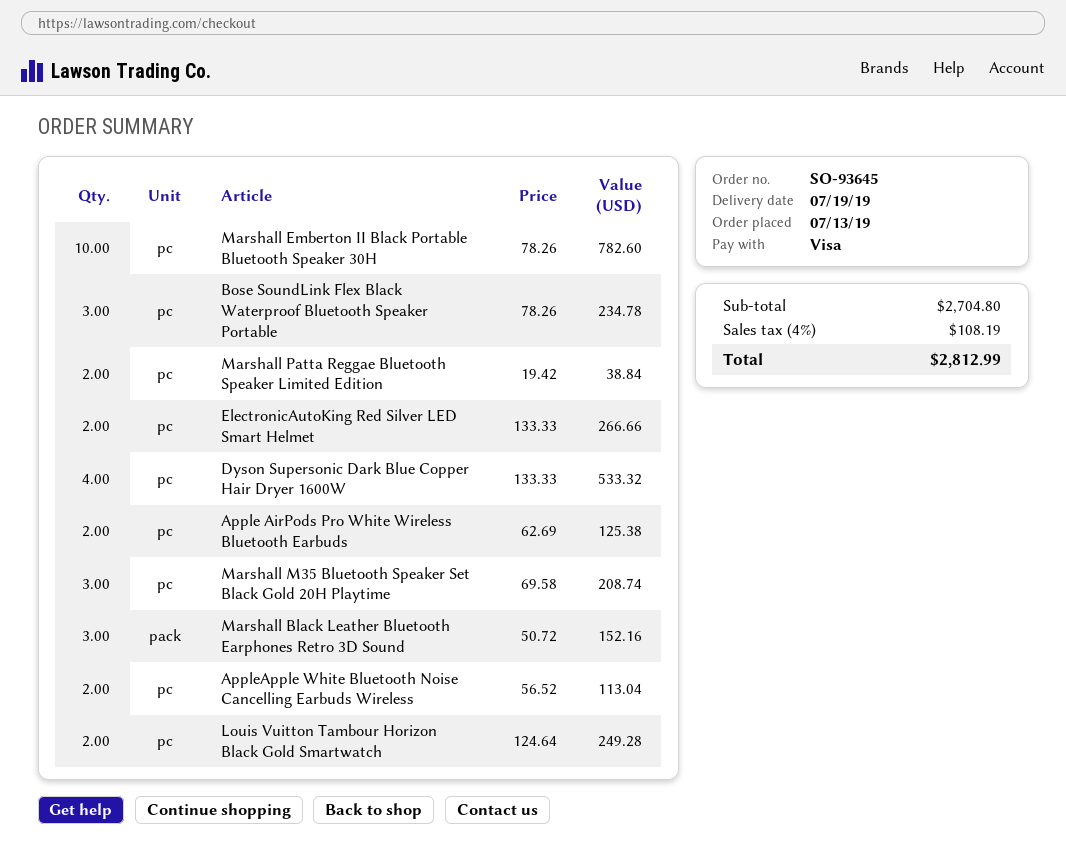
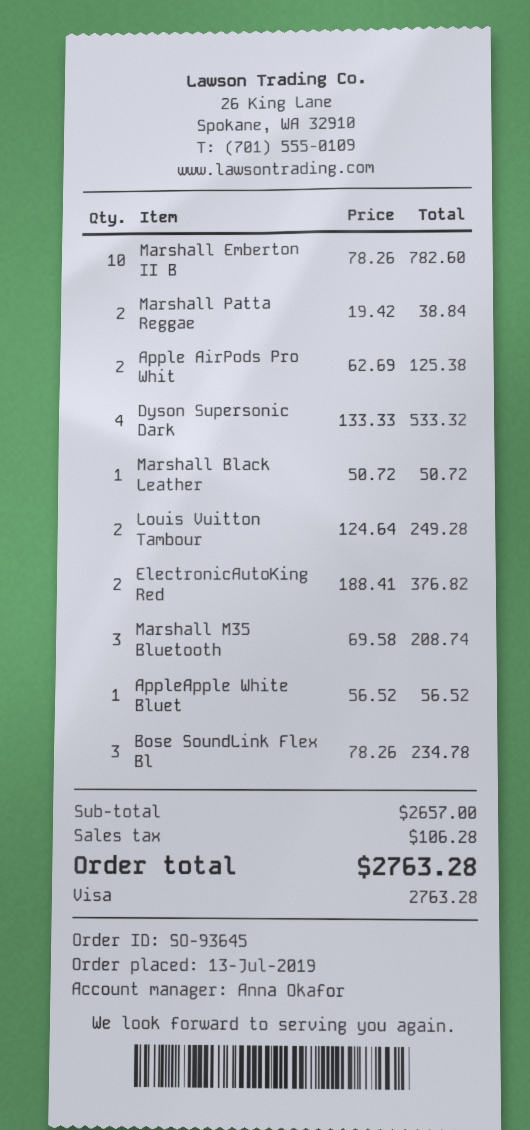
ElectronicAutoKing Red Silver LED Smart Helmet: 2 x 133.33 = 266.66 -> 2 x 188.41 = 376.82
Marshall Black Leather Bluetooth Earphones Retro 3D Sound: 3 x 50.72 = 152.16 -> 1 x 50.72 = 50.72
AppleApple White Bluetooth Noise Cancelling Earbuds Wireless: 2 x 56.52 = 113.04 -> 1 x 56.52 = 56.52
subtotal: 2704.80 -> 2657.00
tax: 108.19 -> 106.28
total: 2812.99 -> 2763.28

